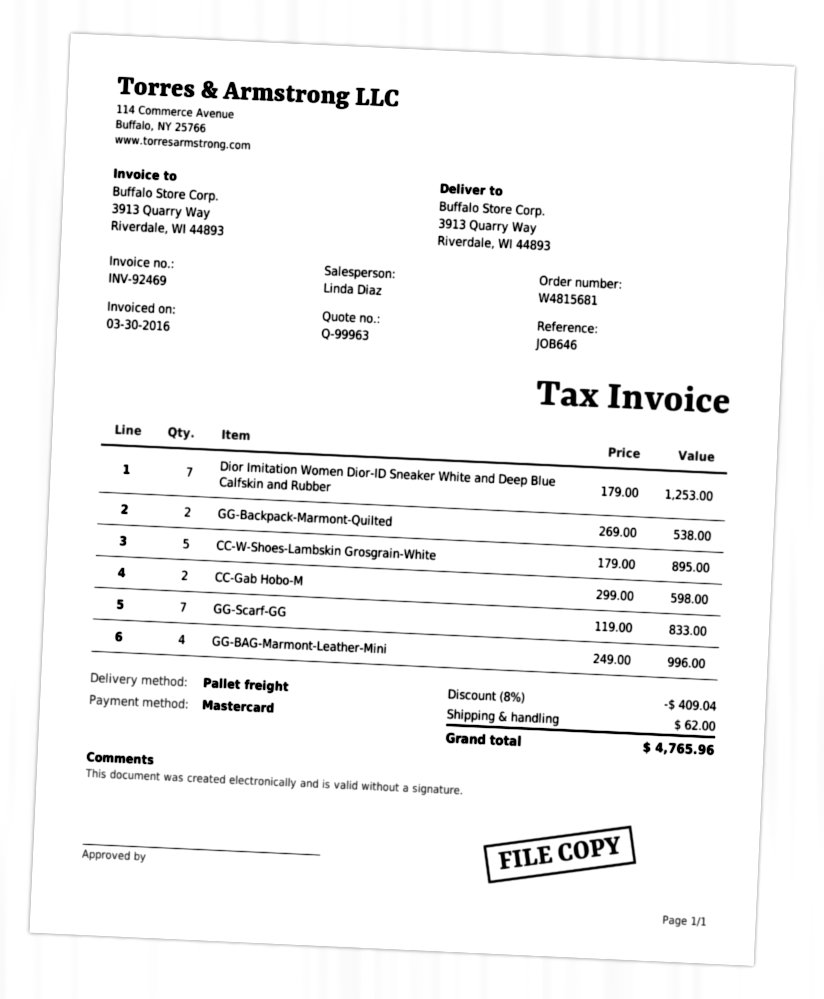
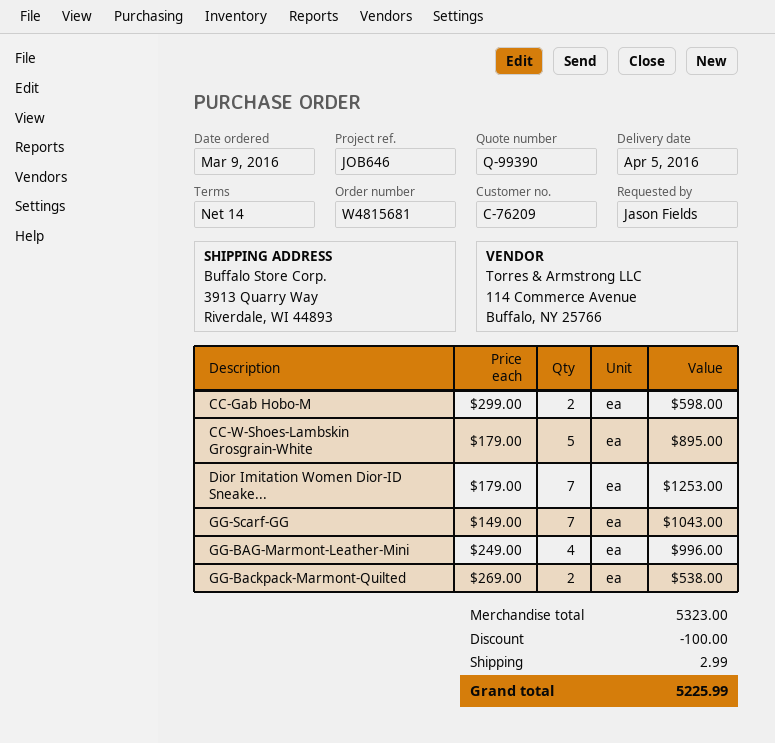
quote number: Q-99963 -> Q-99390
GG-Scarf-GG: 7 x 119.00 = 833.00 -> 7 x 149.00 = 1043.00
discount: 409.04 -> 100.00
shipping: 62.00 -> 2.99
total: 4765.96 -> 5225.99

